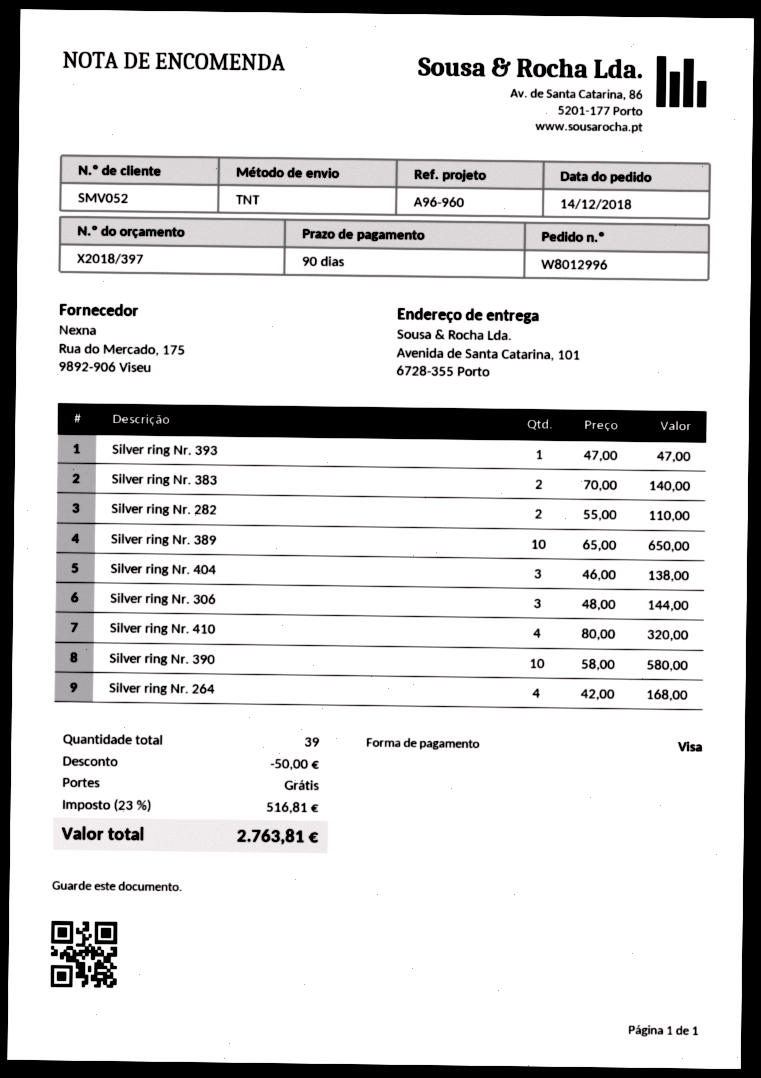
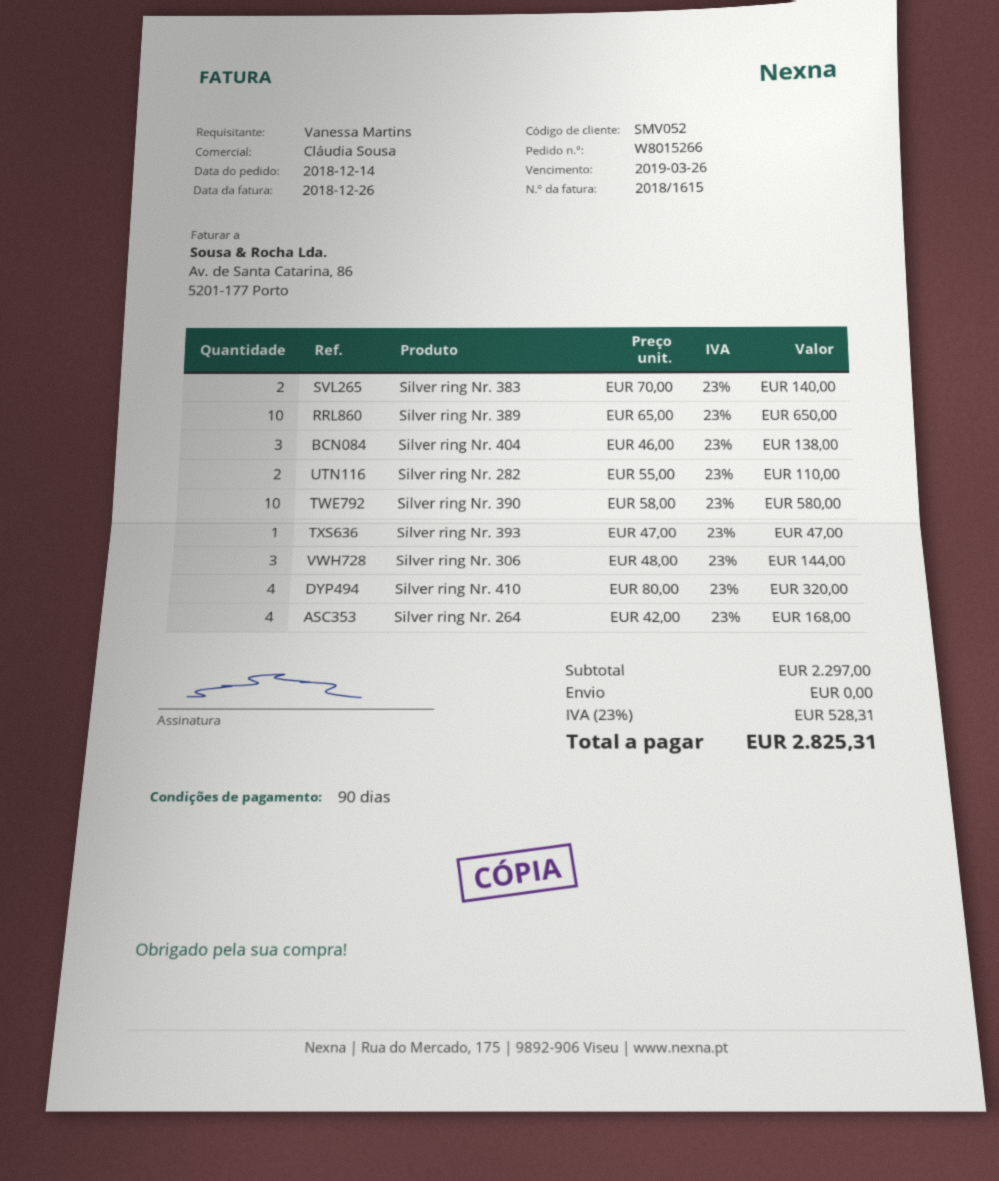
order number: W8012996 -> W8015266
discount: 50.00 -> none
tax: 23% = 516.81 -> 23% = 528.31
total: 2763.81 -> 2825.31

